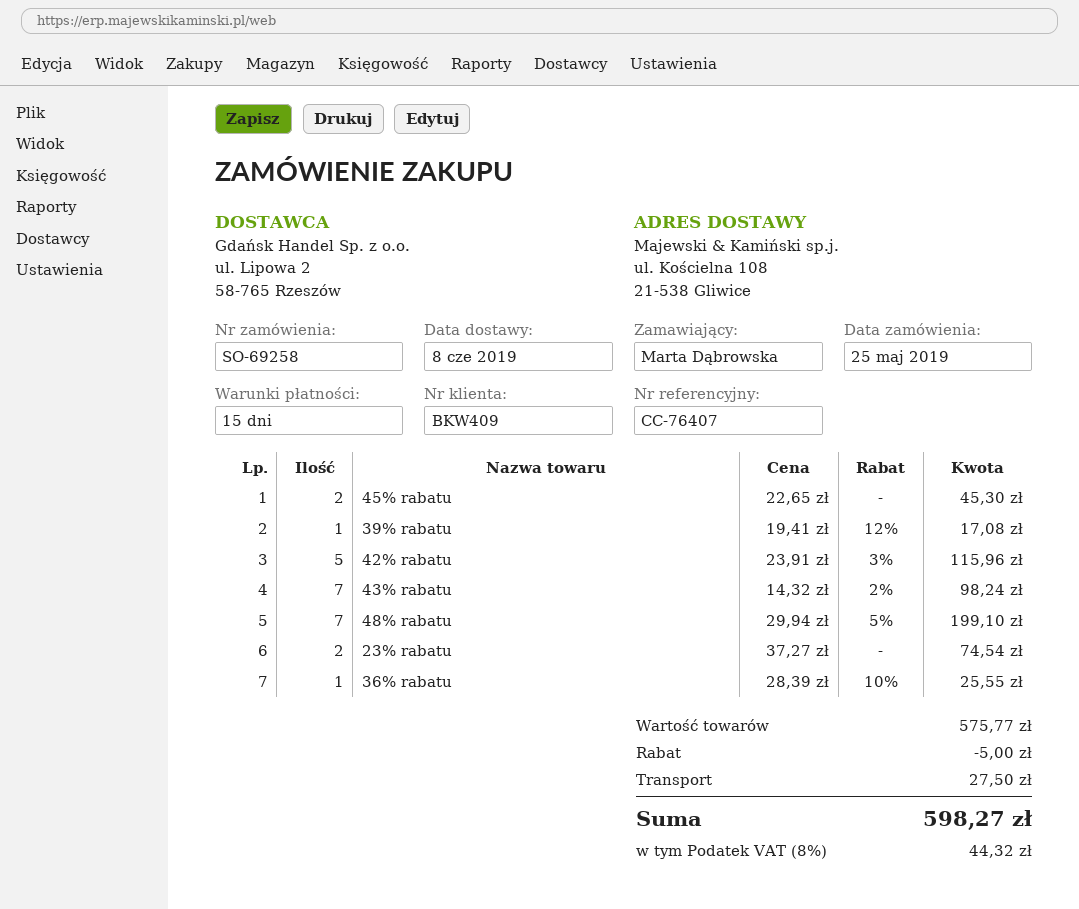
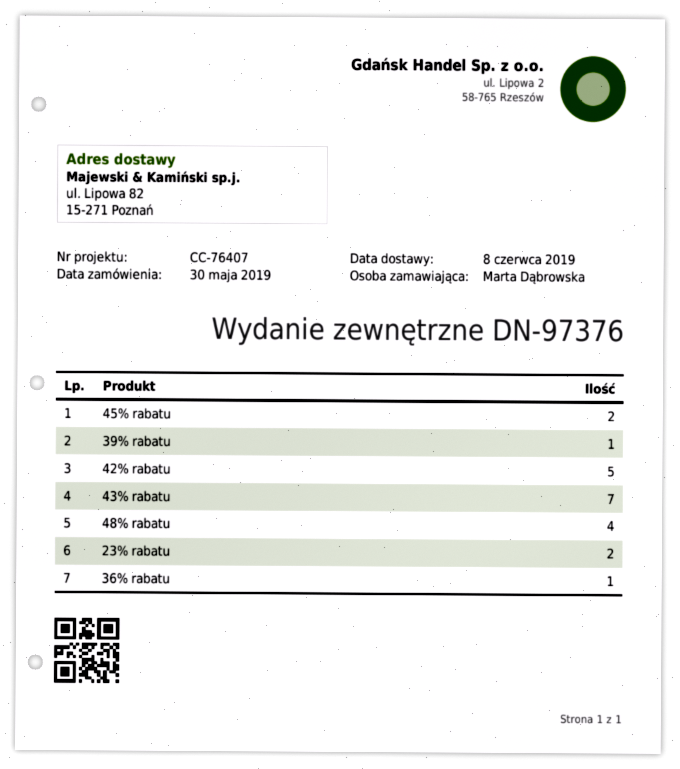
order date: 2019-05-25 -> 2019-05-30
ship to: ul. Kościelna 108, 21-538 Gliwice -> ul. Lipowa 82, 15-271 Poznań
48% rabatu: 7 -> 4

